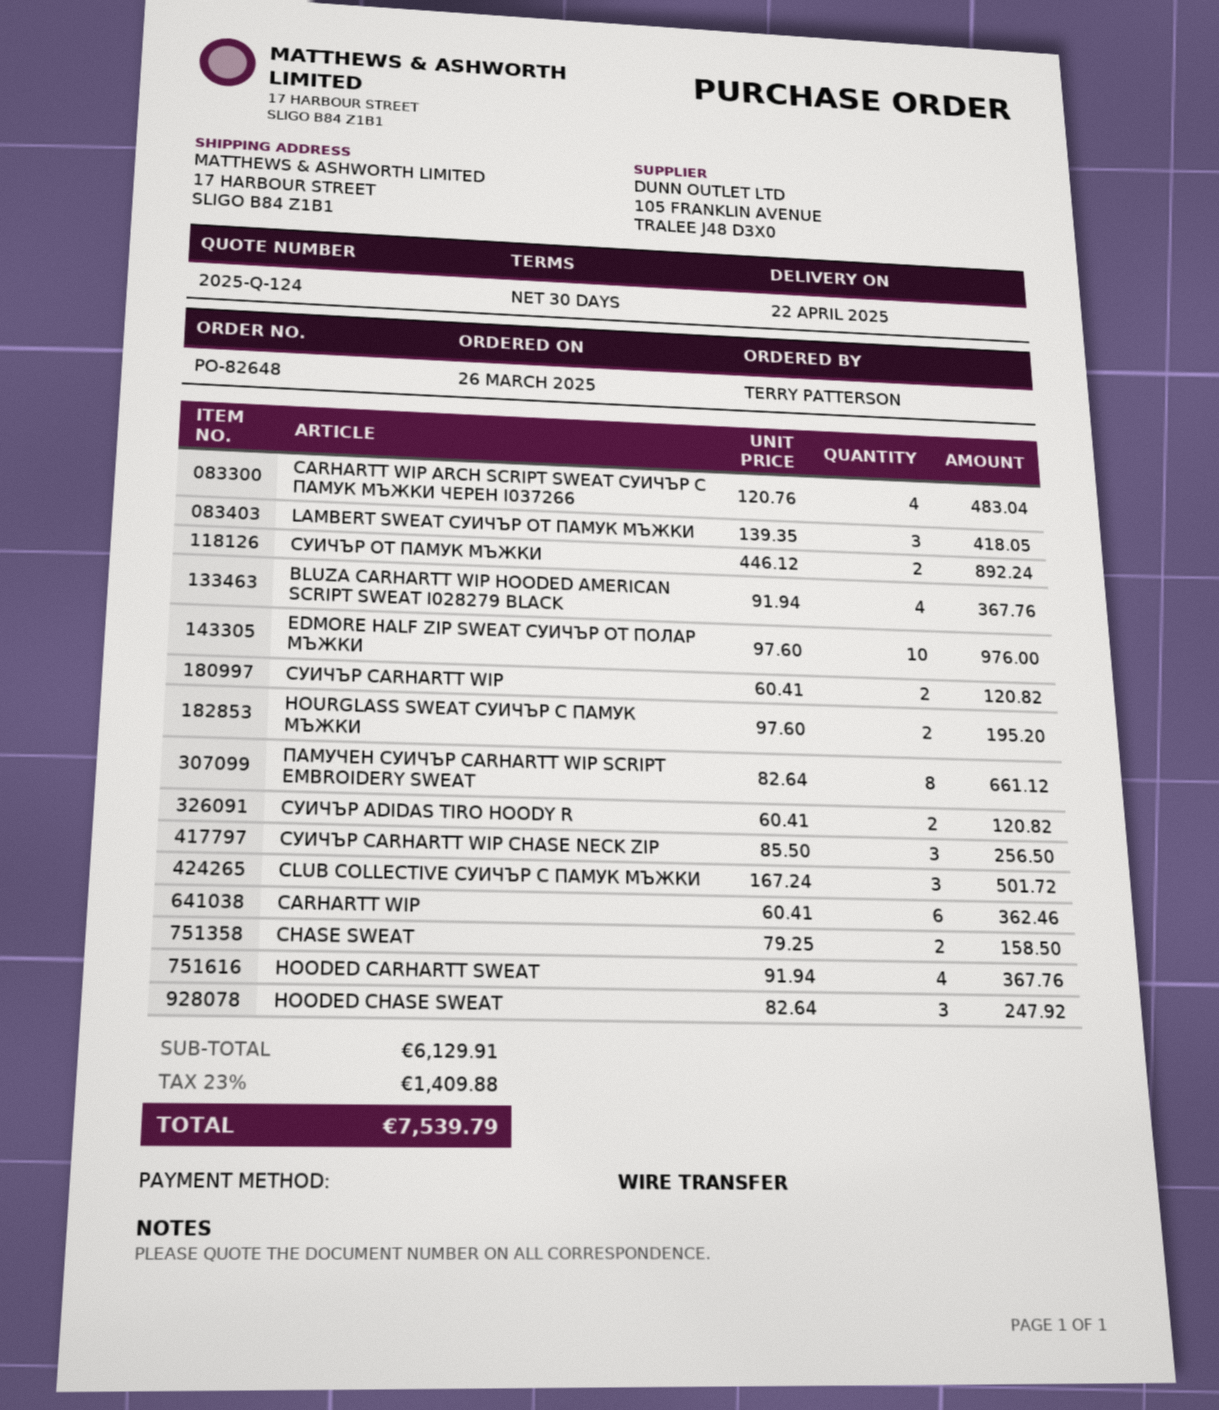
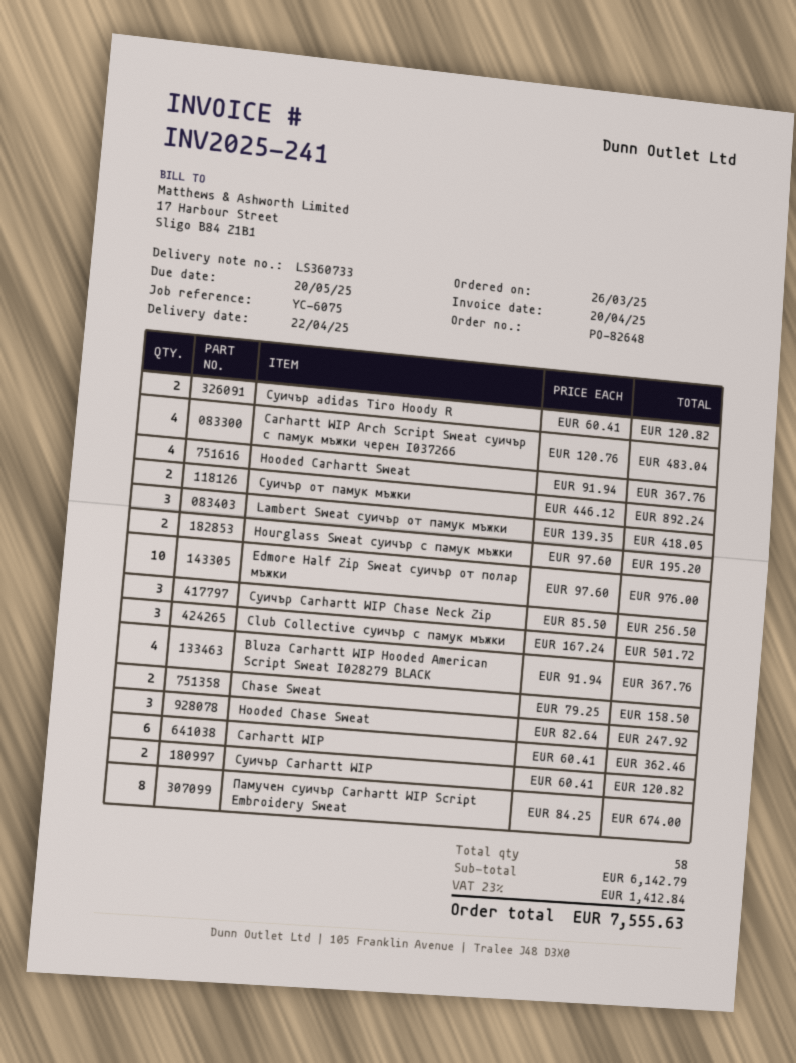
ПАМУЧЕН СУИЧЪР CARHARTT WIP SCRIPT EMBROIDERY SWEAT: 8 x 82.64 = 661.12 -> 8 x 84.25 = 674.00
subtotal: 6129.91 -> 6142.79
tax: 23% = 1409.88 -> 23% = 1412.84
total: 7539.79 -> 7555.63

